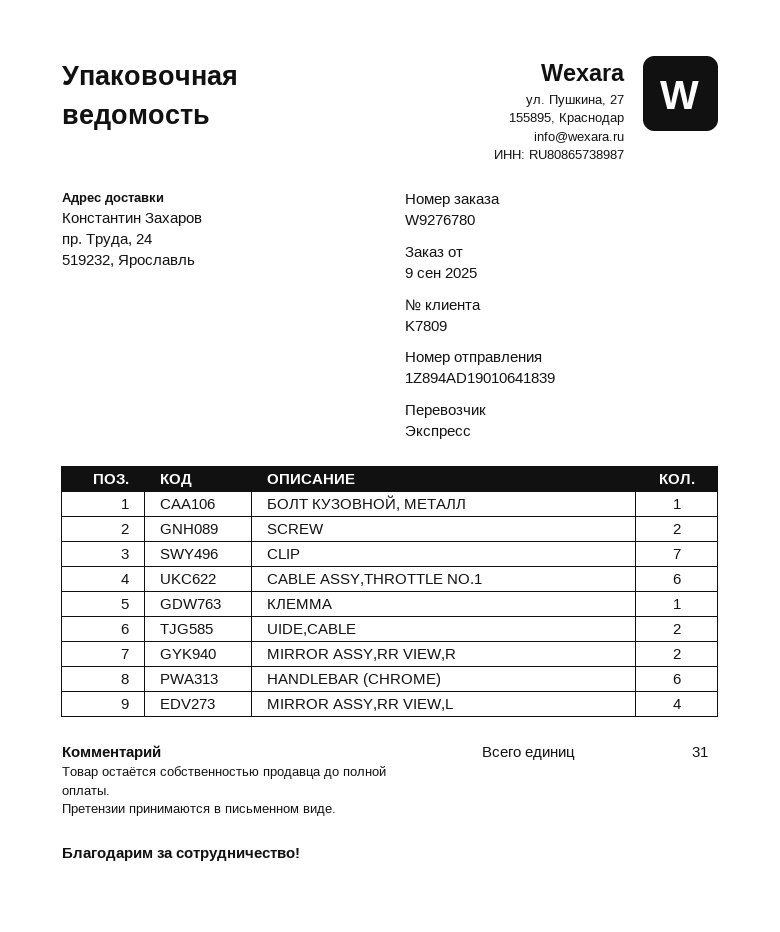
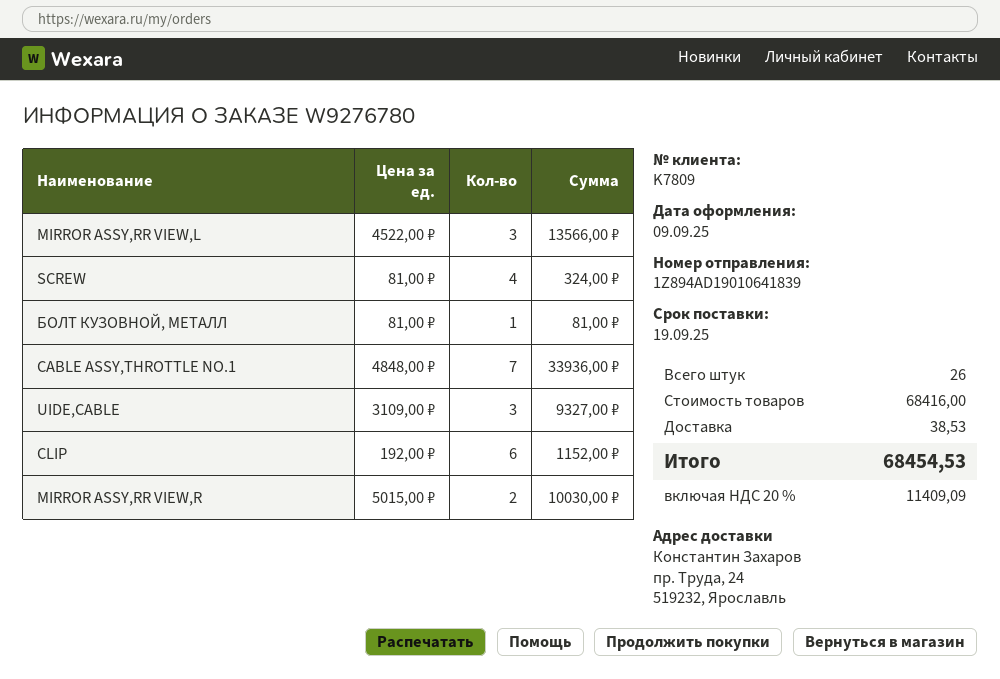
SCREW: 2 -> 4
CLIP: 7 -> 6
CABLE ASSY,THROTTLE NO.1: 6 -> 7
КЛЕММА: 1 -> none
UIDE,CABLE: 2 -> 3
HANDLEBAR (CHROME): 6 -> none
MIRROR ASSY,RR VIEW,L: 4 -> 3
total quantity: 31 -> 26

